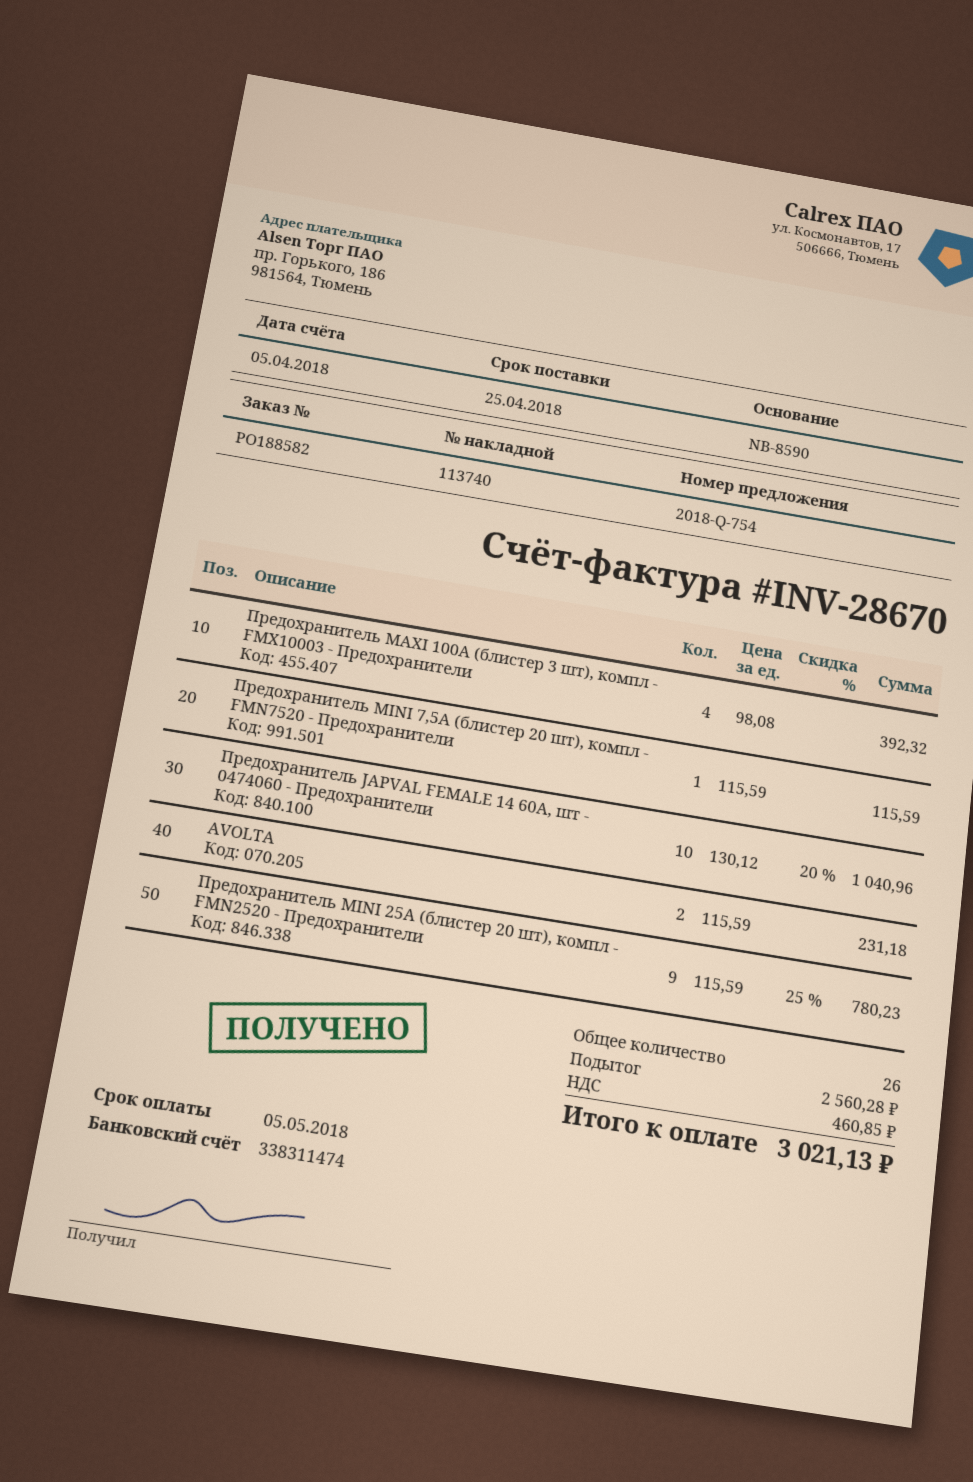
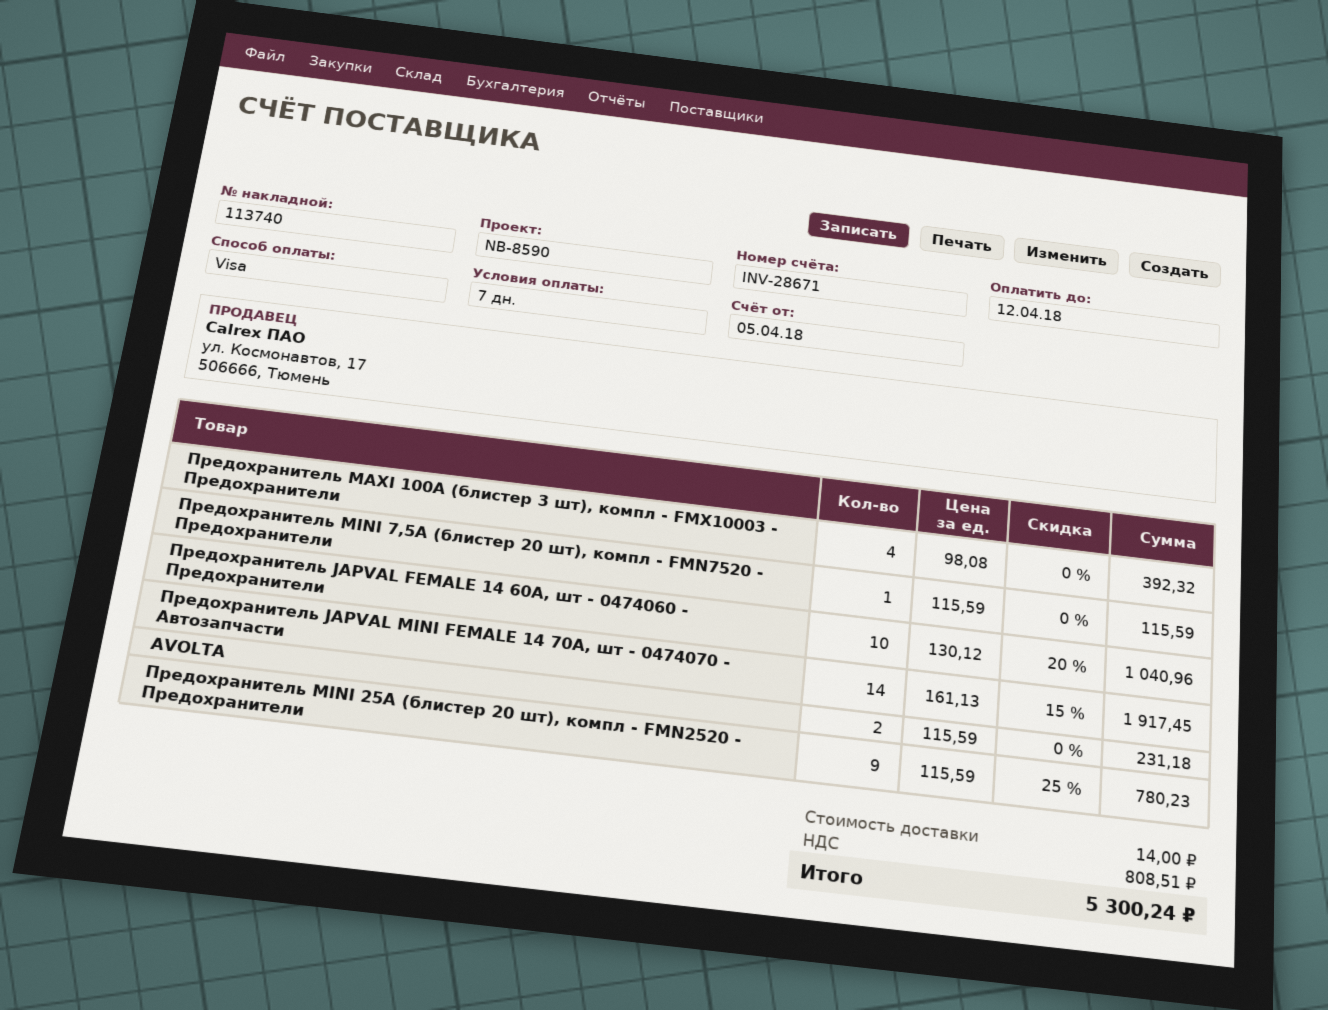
invoice number: INV-28670 -> INV-28671
due date: 2018-05-05 -> 2018-04-12
Предохранитель JAPVAL MINI FEMALE 14 70A, шт - 0474070 - Автозапчасти: none -> 14 x 161.13 - 15% = 1917.45
shipping: none -> 14.00
tax: 460.85 -> 808.51
total: 3021.13 -> 5300.24

